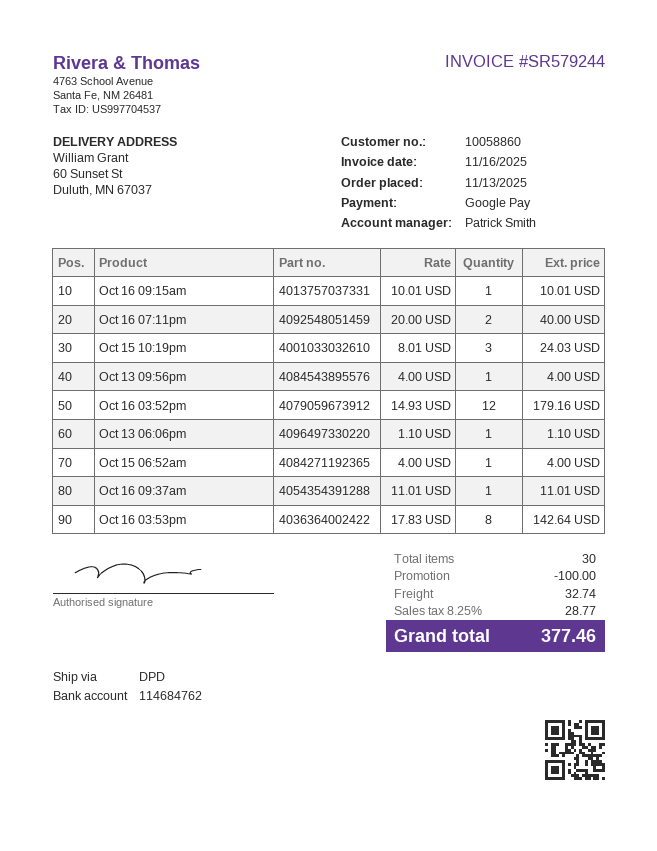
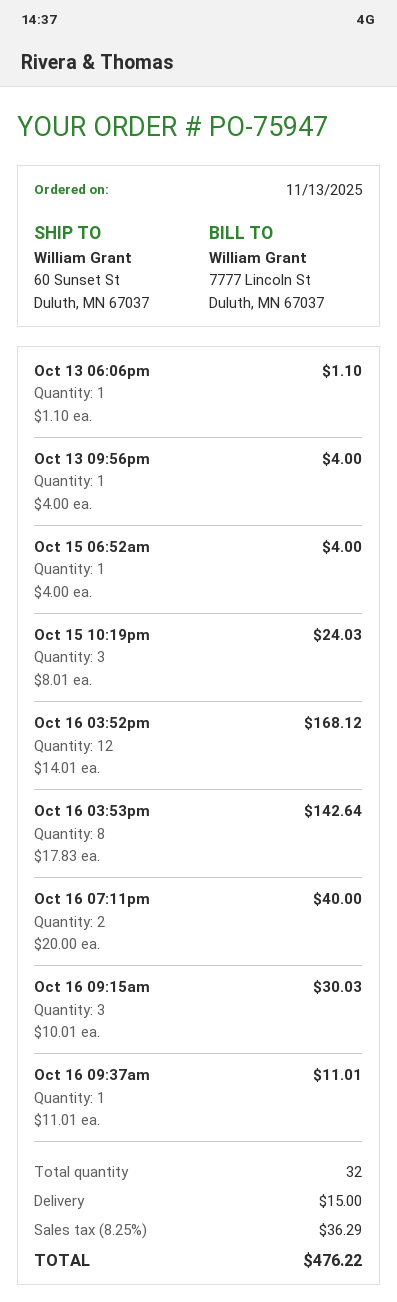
Oct 16 09:15am: 1 x 10.01 = 10.01 -> 3 x 10.01 = 30.03
Oct 16 03:52pm: 12 x 14.93 = 179.16 -> 12 x 14.01 = 168.12
total quantity: 30 -> 32
discount: 100.00 -> none
shipping: 32.74 -> 15.00
tax: 8.25% = 28.77 -> 8.25% = 36.29
total: 377.46 -> 476.22

